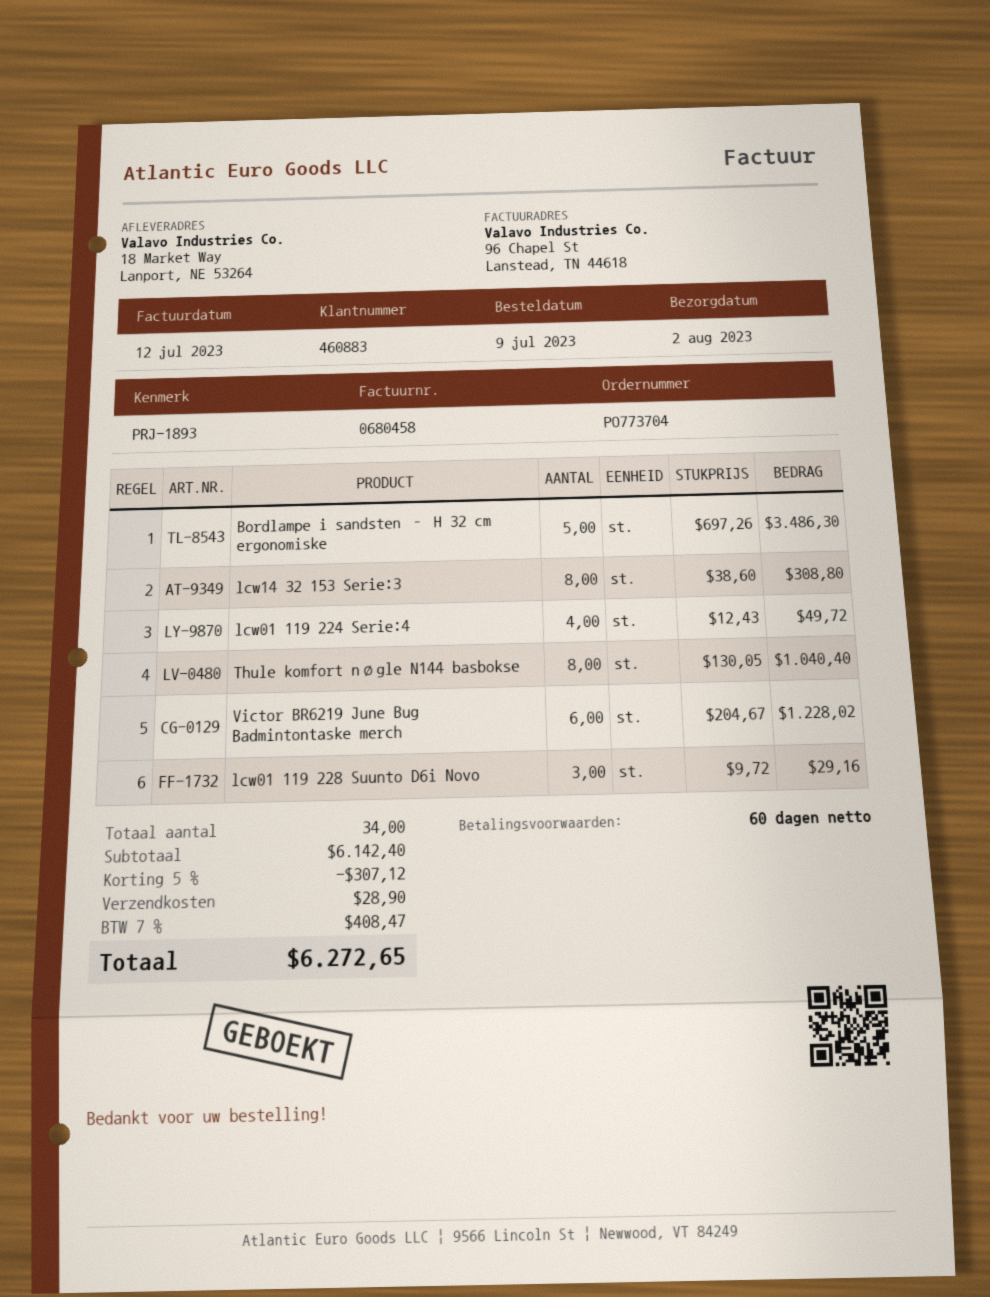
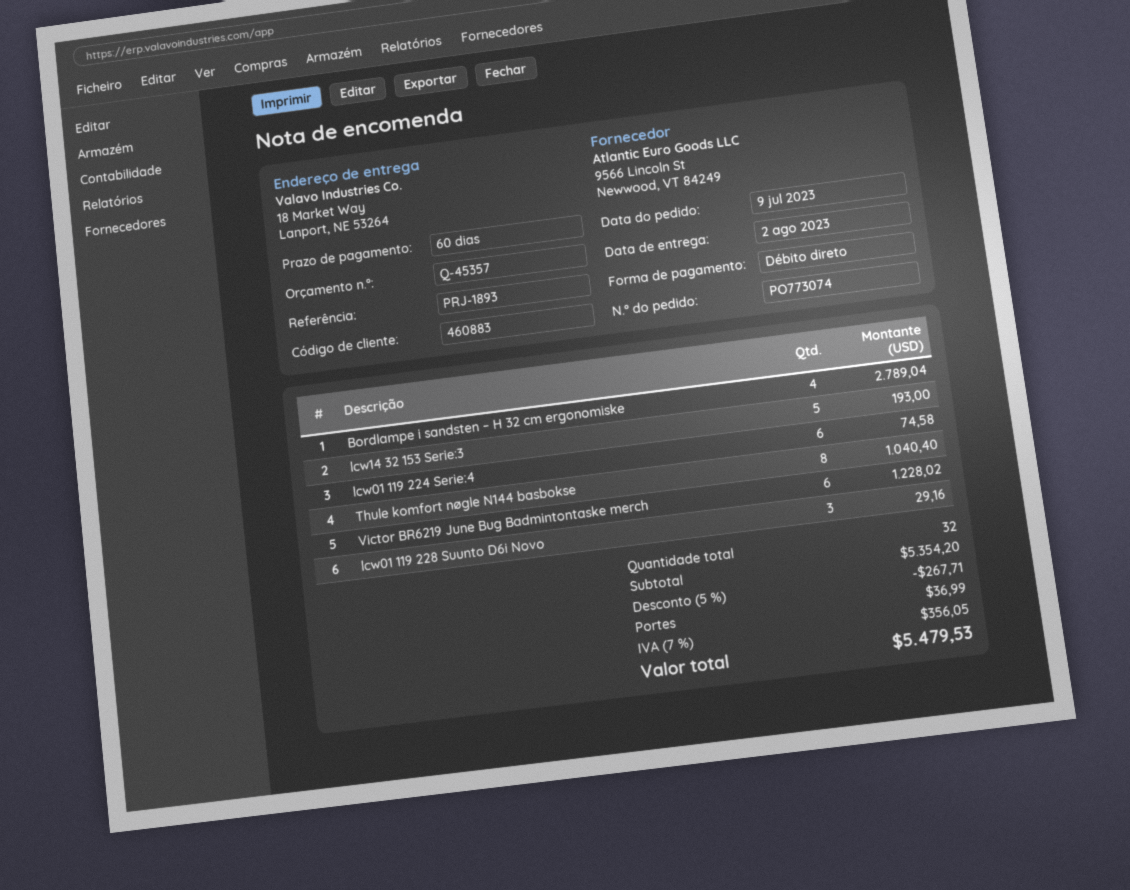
order number: PO773704 -> PO773074
Bordlampe i sandsten – H 32 cm ergonomiske: 5 for 3486.30 -> 4 for 2789.04
lcw14 32 153 Serie:3: 8 for 308.80 -> 5 for 193.00
lcw01 119 224 Serie:4: 4 for 49.72 -> 6 for 74.58
total quantity: 34 -> 32
subtotal: 6142.40 -> 5354.20
discount: 5% = 307.12 -> 5% = 267.71
shipping: 28.90 -> 36.99
tax: 7% = 408.47 -> 7% = 356.05
total: 6272.65 -> 5479.53

